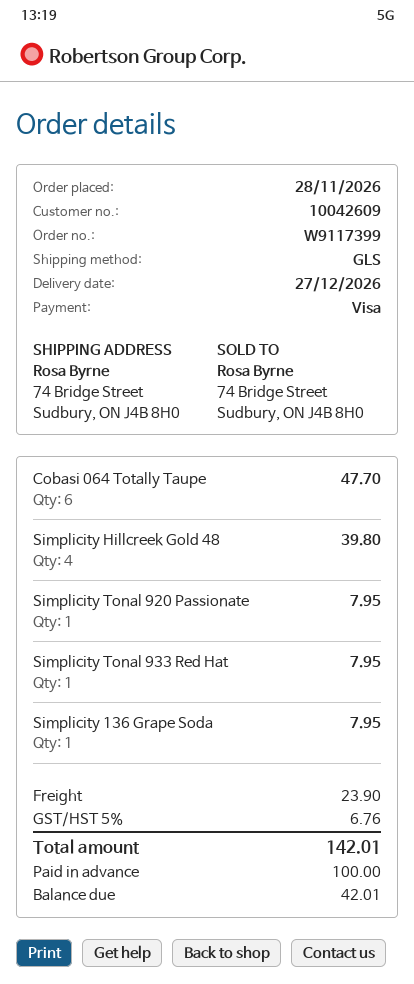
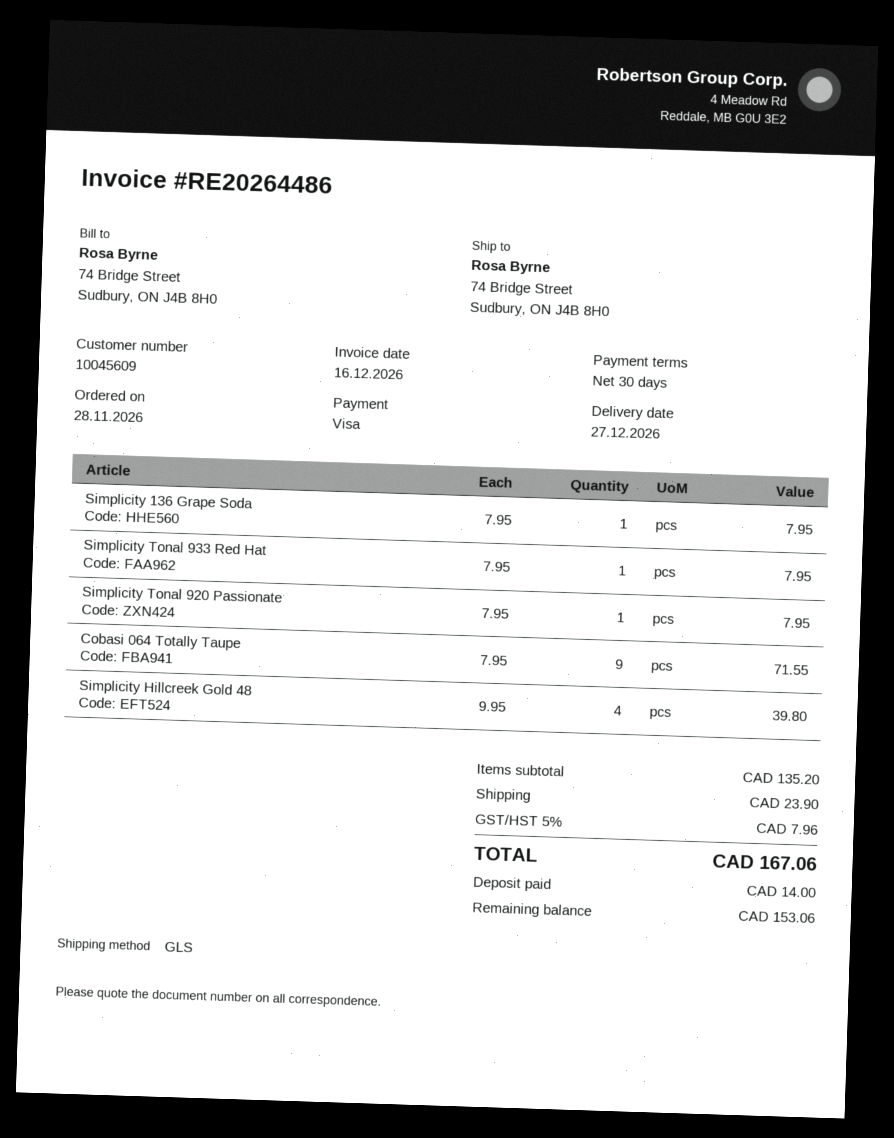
customer number: 10042609 -> 10045609
Cobasi 064 Totally Taupe: 6 for 47.70 -> 9 for 71.55
tax: 5% = 6.76 -> 5% = 7.96
total: 142.01 -> 167.06
deposit: 100.00 -> 14.00
balance: 42.01 -> 153.06

